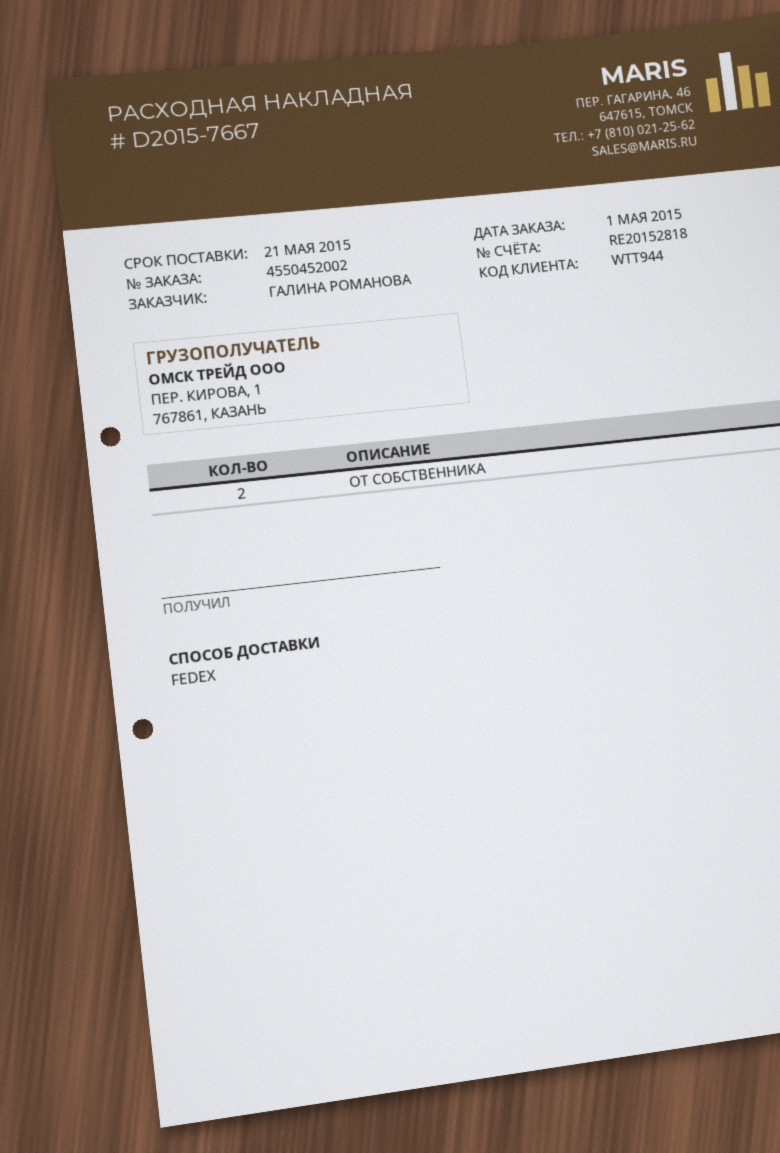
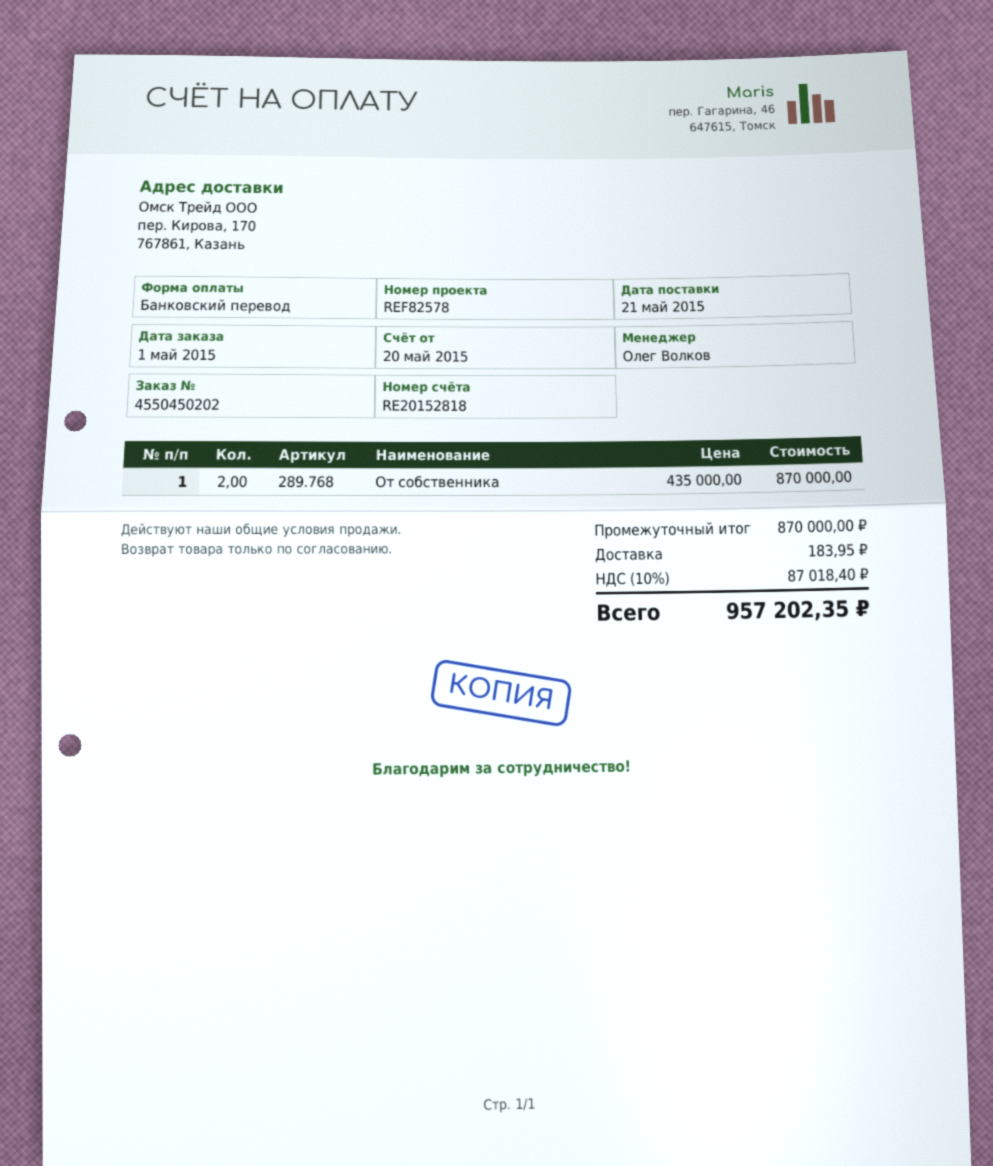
order number: 4550452002 -> 4550450202
ship to: ПЕР. КИРОВА, 1, 767861, КАЗАНЬ -> пер. Кирова, 170, 767861, Казань

